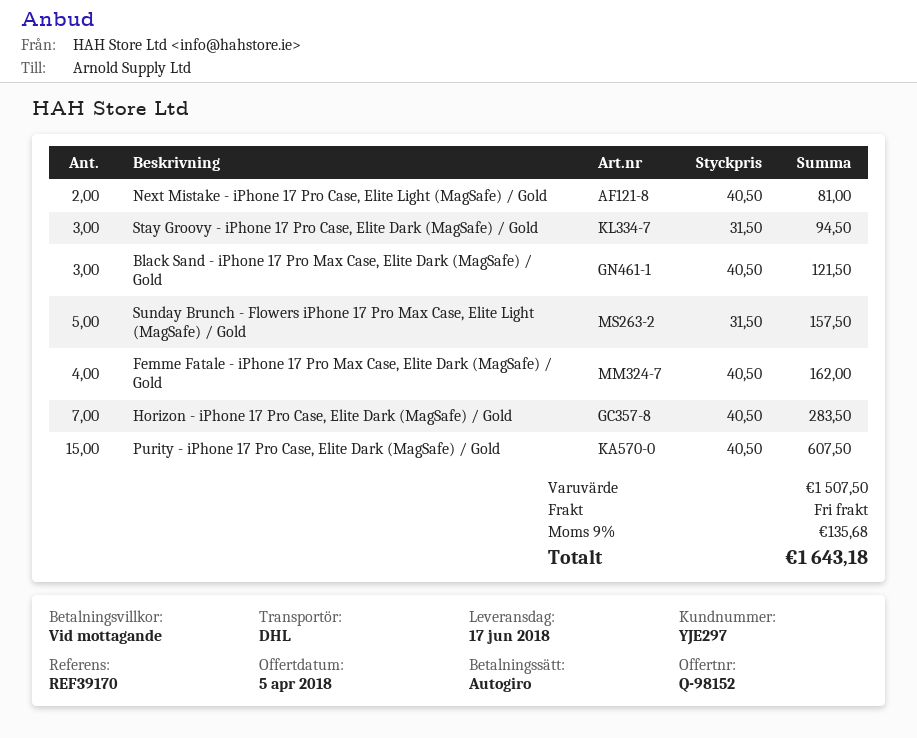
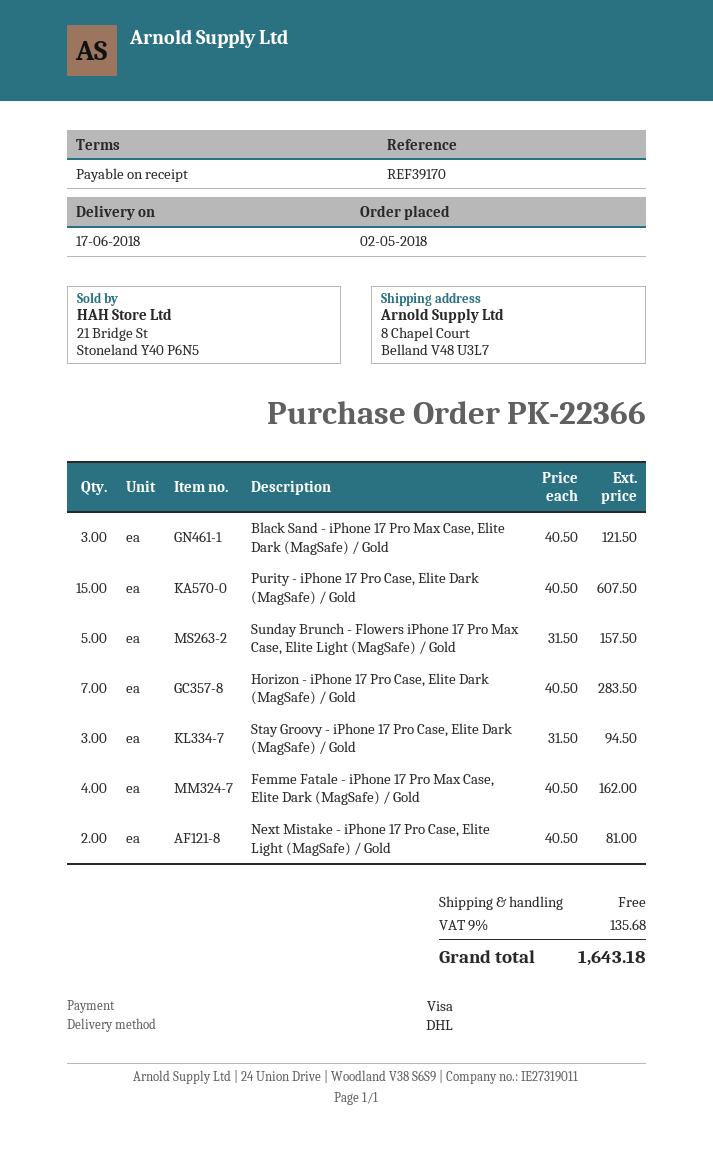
payment method: direct debit -> Visa

